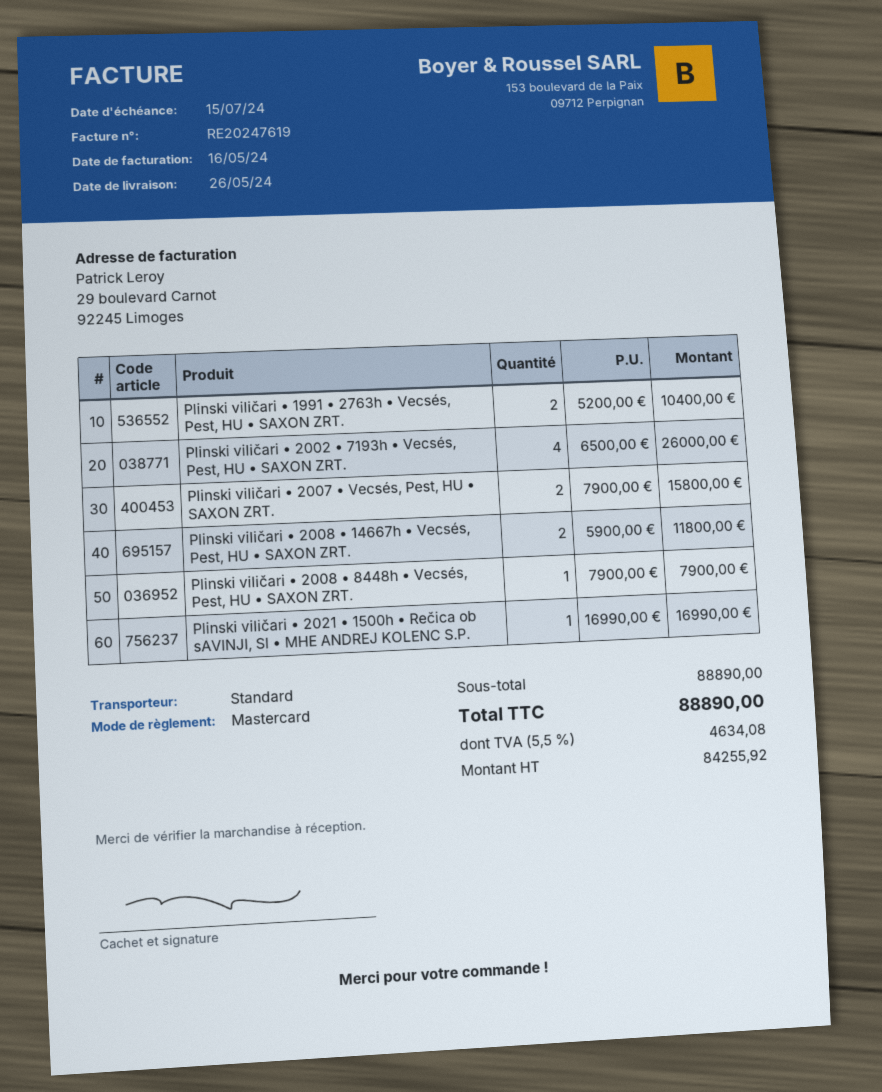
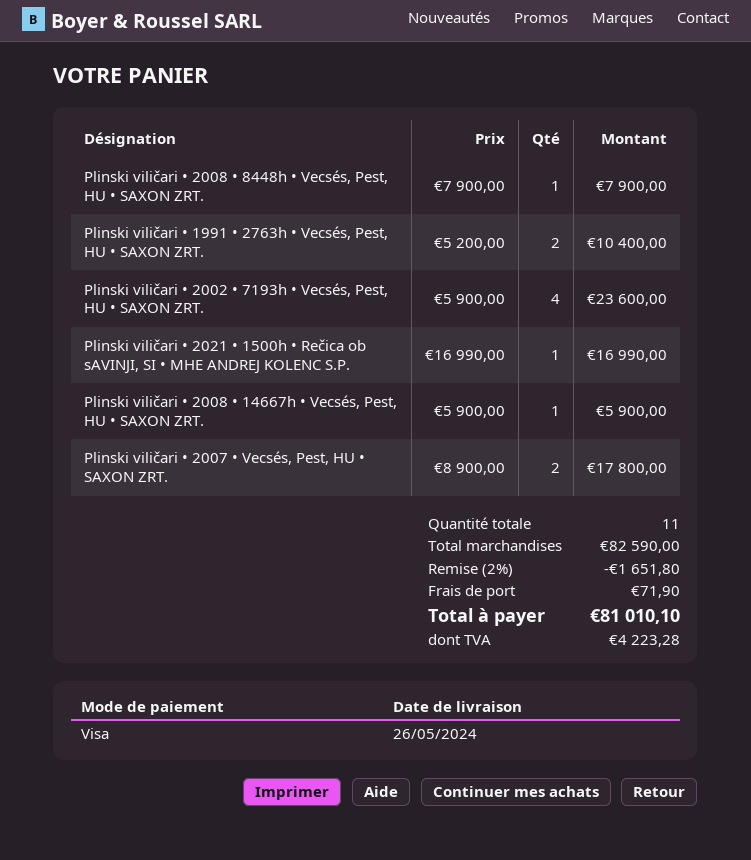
payment method: Mastercard -> Visa
Plinski viličari • 2002 • 7193h • Vecsés, Pest, HU • SAXON ZRT.: 4 x 6500.00 = 26000.00 -> 4 x 5900.00 = 23600.00
Plinski viličari • 2007 • Vecsés, Pest, HU • SAXON ZRT.: 2 x 7900.00 = 15800.00 -> 2 x 8900.00 = 17800.00
Plinski viličari • 2008 • 14667h • Vecsés, Pest, HU • SAXON ZRT.: 2 x 5900.00 = 11800.00 -> 1 x 5900.00 = 5900.00
subtotal: 88890.00 -> 82590.00
discount: none -> 2% = 1651.80
shipping: none -> 71.90
tax: 4634.08 -> 4223.28
total: 88890.00 -> 81010.10

